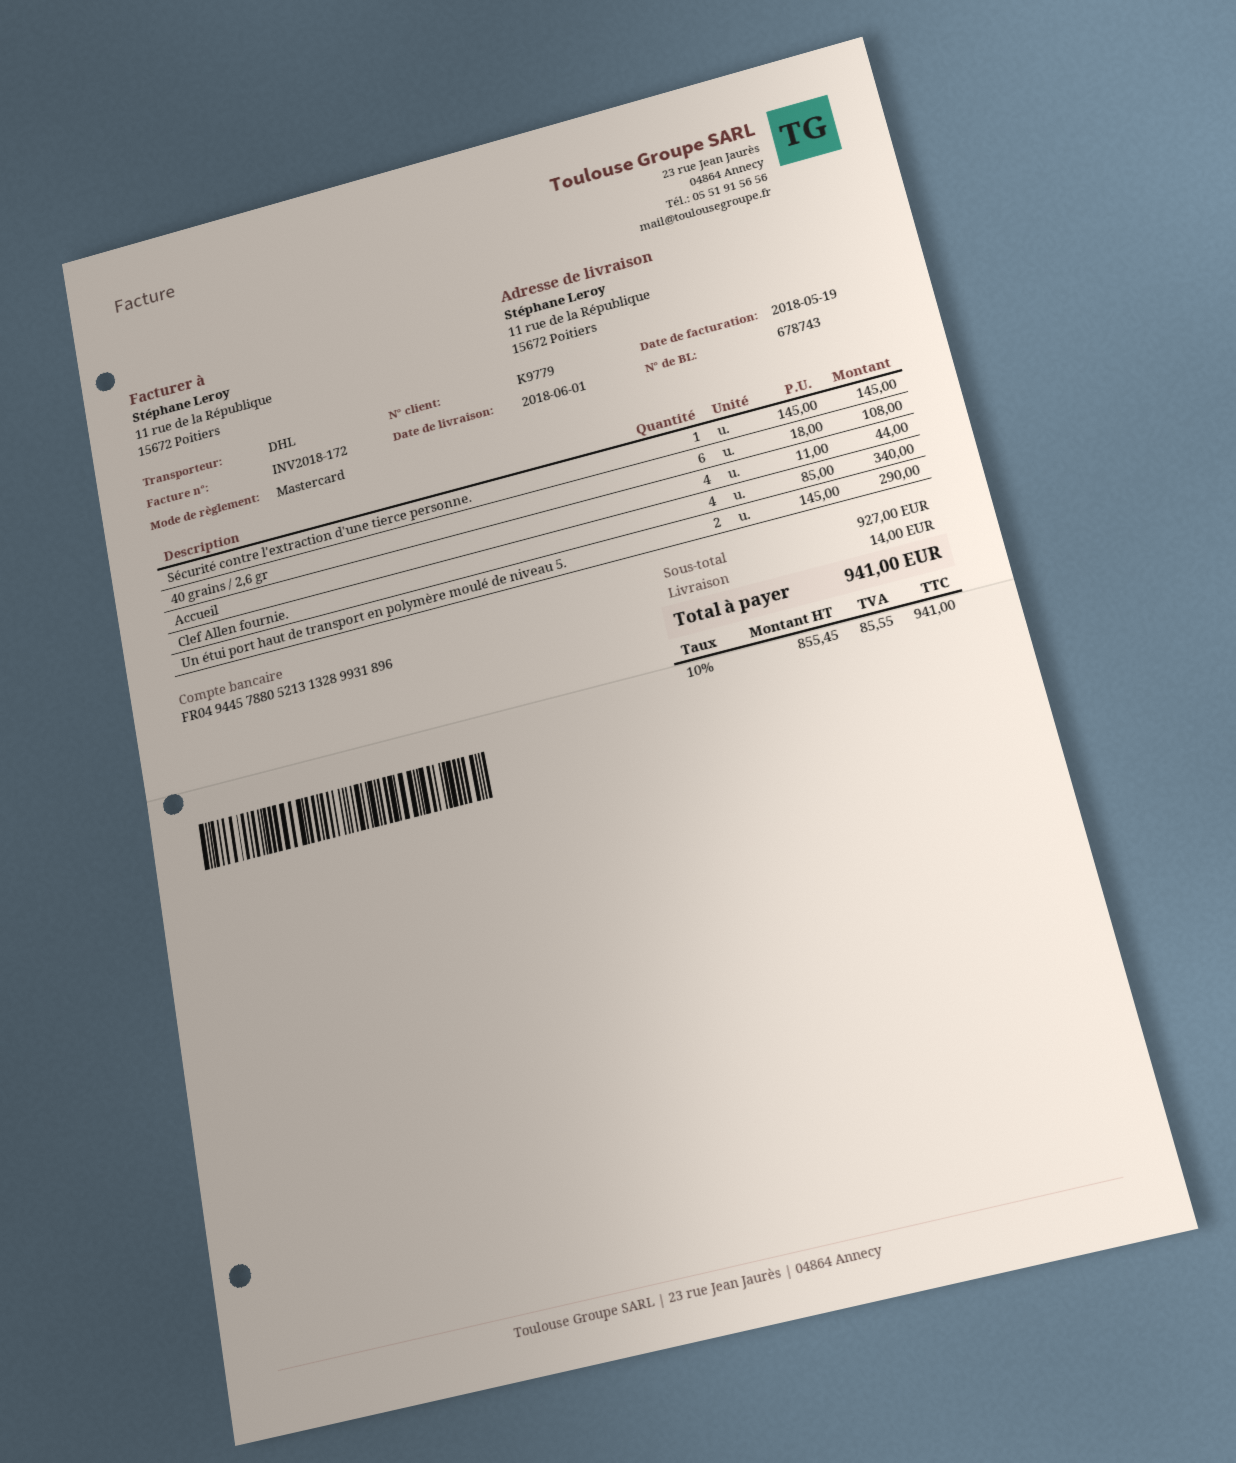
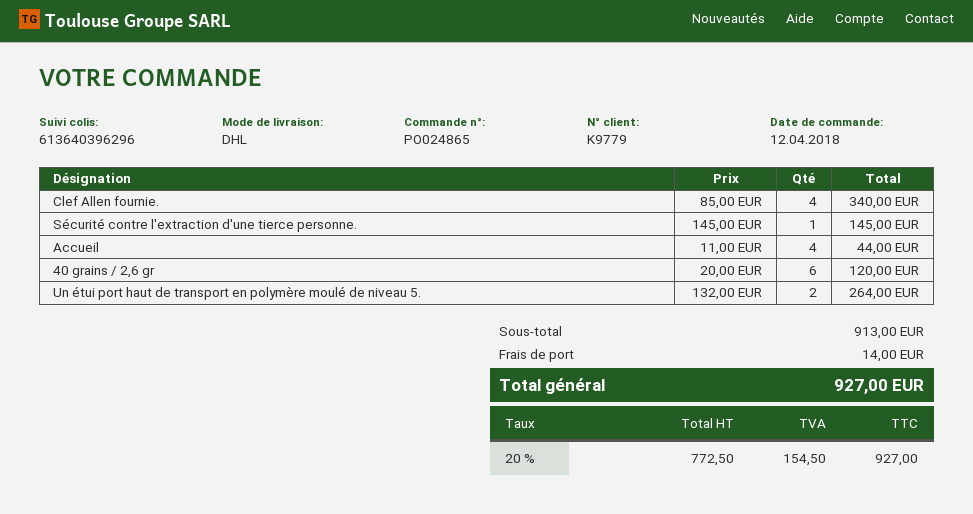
40 grains / 2,6 gr: 6 x 18.00 = 108.00 -> 6 x 20.00 = 120.00
Un étui port haut de transport en polymère moulé de niveau 5.: 2 x 145.00 = 290.00 -> 2 x 132.00 = 264.00
subtotal: 927.00 -> 913.00
net: 855.45 -> 772.50
tax: 10% = 85.55 -> 20% = 154.50
total: 941.00 -> 927.00

